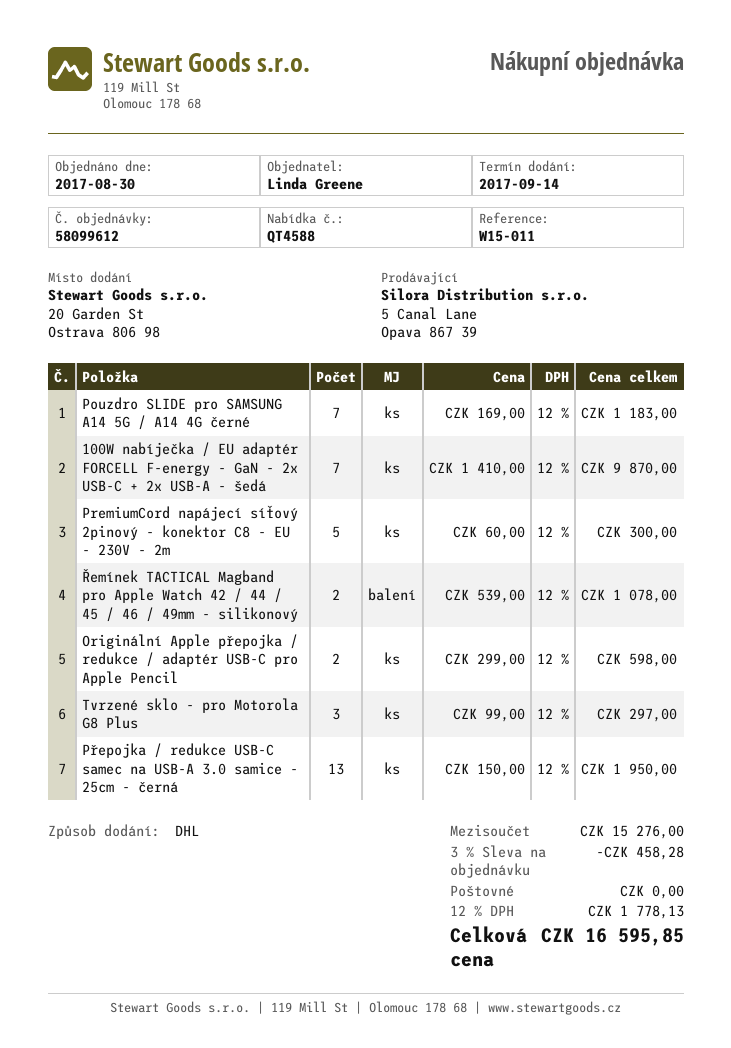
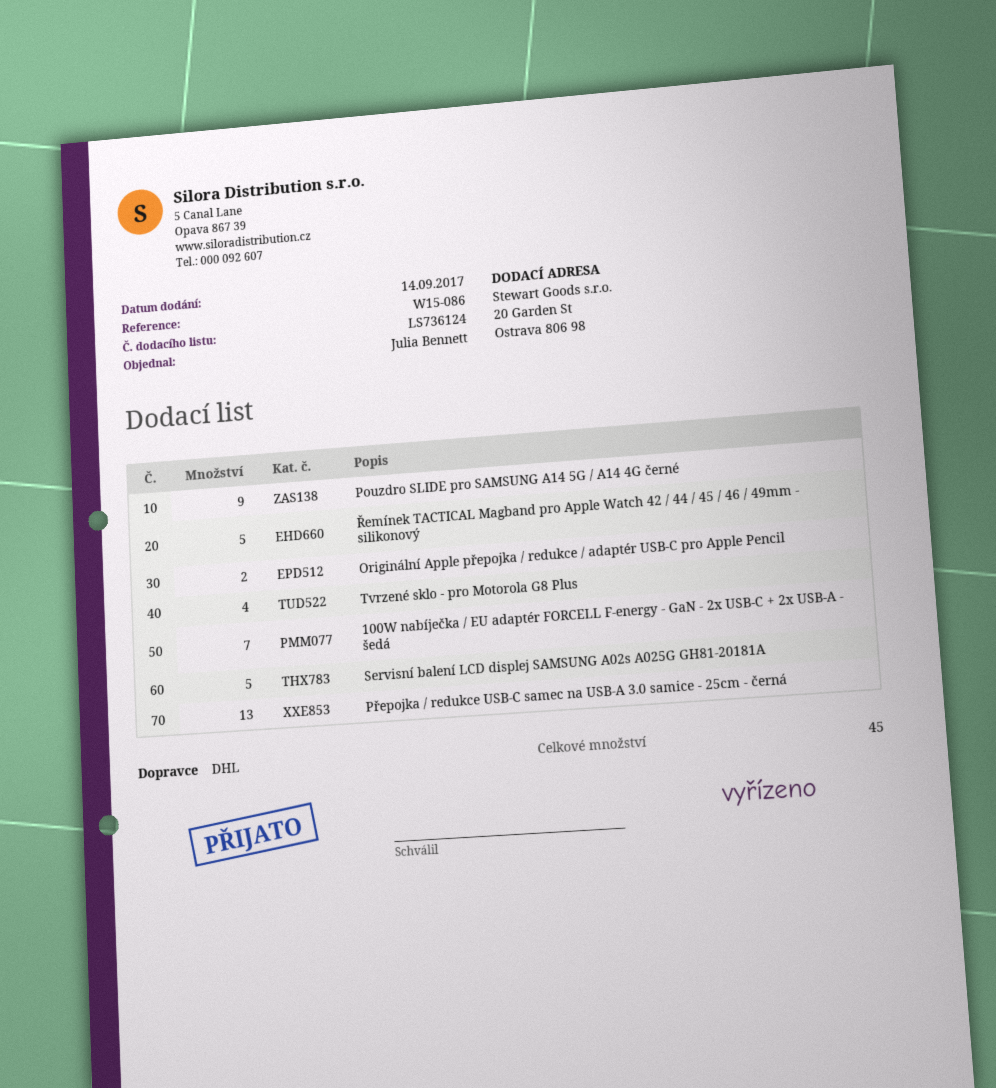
reference: W15-011 -> W15-086
ordered by: Linda Greene -> Julia Bennett
Pouzdro SLIDE pro SAMSUNG A14 5G / A14 4G černé: 7 -> 9
PremiumCord napájecí síťový 2pinový - konektor C8 - EU - 230V - 2m: 5 -> none
Řemínek TACTICAL Magband pro Apple Watch 42 / 44 / 45 / 46 / 49mm - silikonový: 2 -> 5
Tvrzené sklo - pro Motorola G8 Plus: 3 -> 4
Servisní balení LCD displej SAMSUNG A02s A025G GH81-20181A: none -> 5

